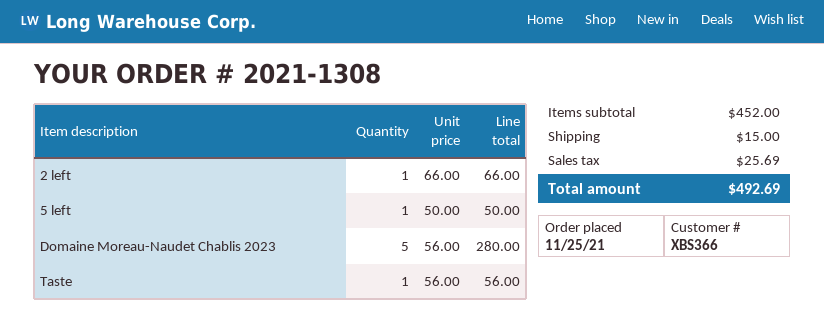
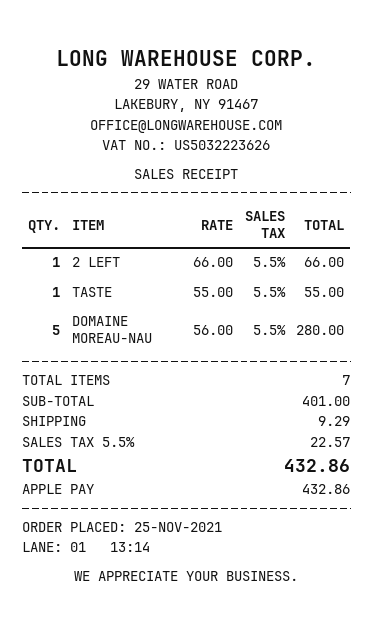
5 left: 1 x 50.00 = 50.00 -> none
Taste: 1 x 56.00 = 56.00 -> 1 x 55.00 = 55.00
subtotal: 452.00 -> 401.00
shipping: 15.00 -> 9.29
tax: 25.69 -> 22.57
total: 492.69 -> 432.86

